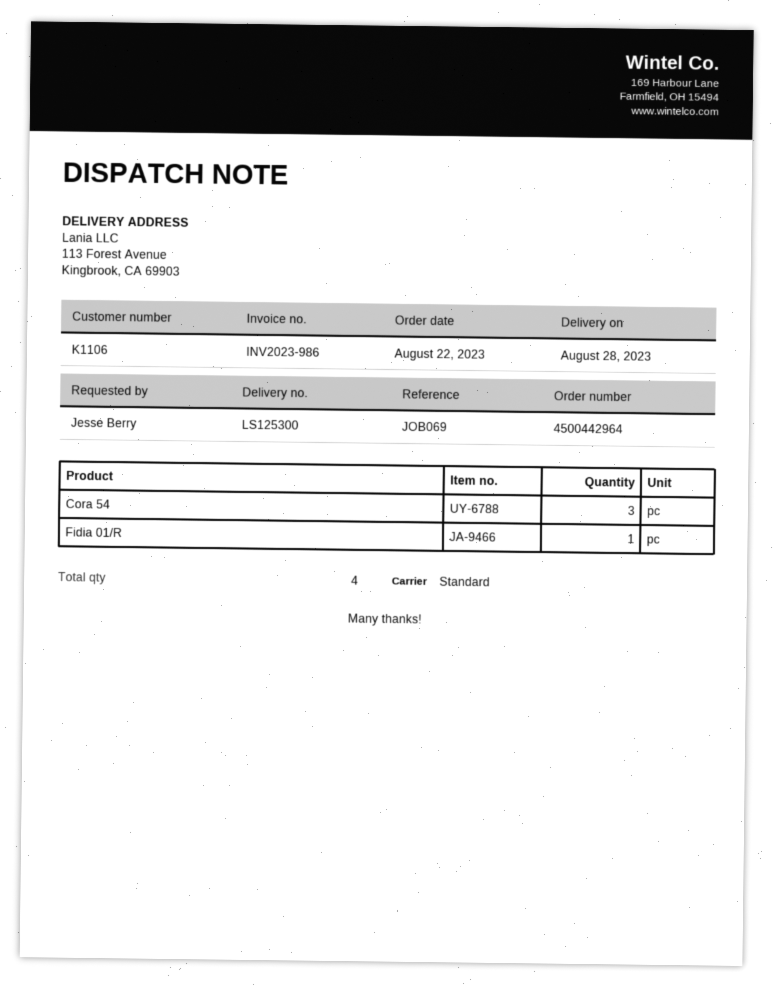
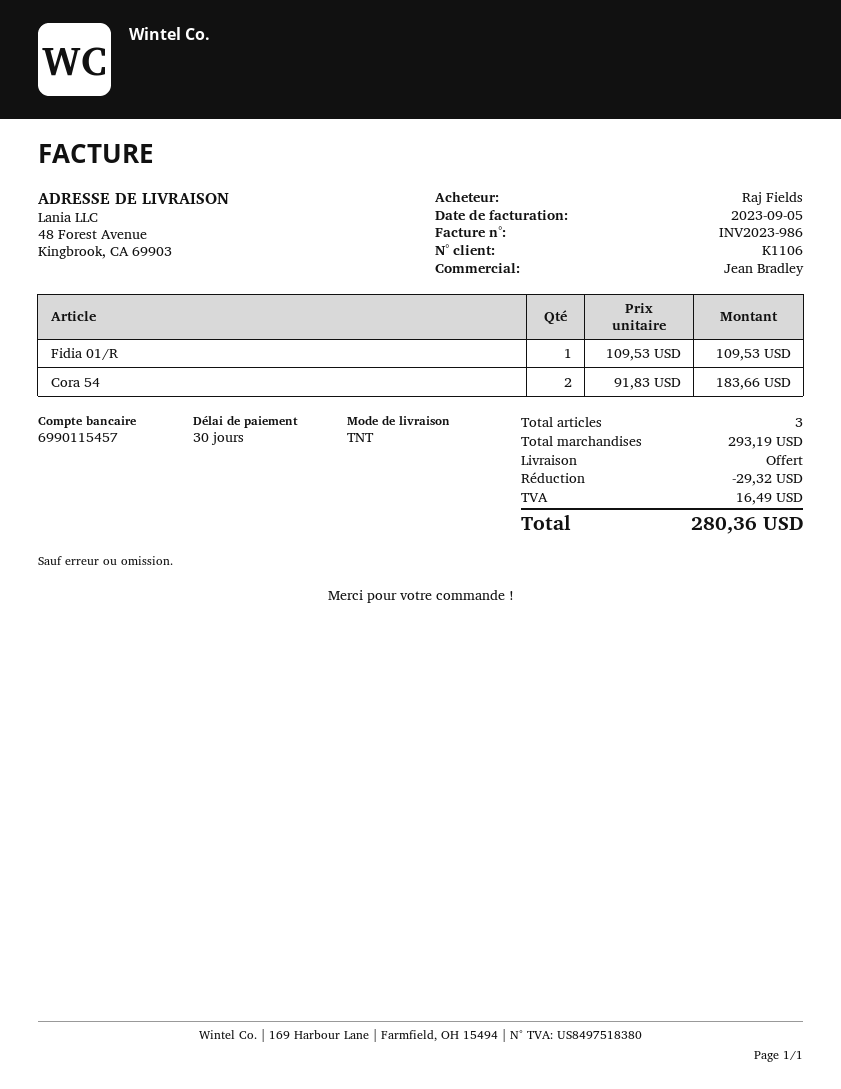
ordered by: Jesse Berry -> Raj Fields
shipping method: standard -> TNT
ship to: 113 Forest Avenue, Kingbrook, CA 69903 -> 48 Forest Avenue, Kingbrook, CA 69903
Cora 54: 3 -> 2
total quantity: 4 -> 3

